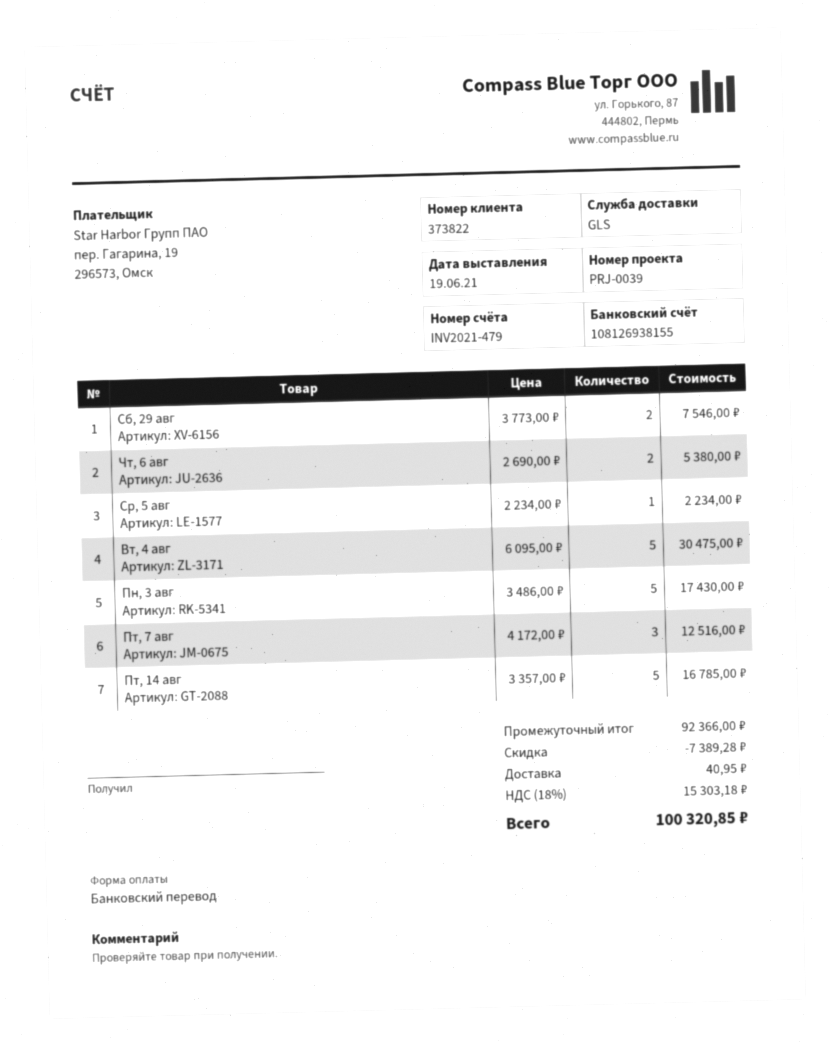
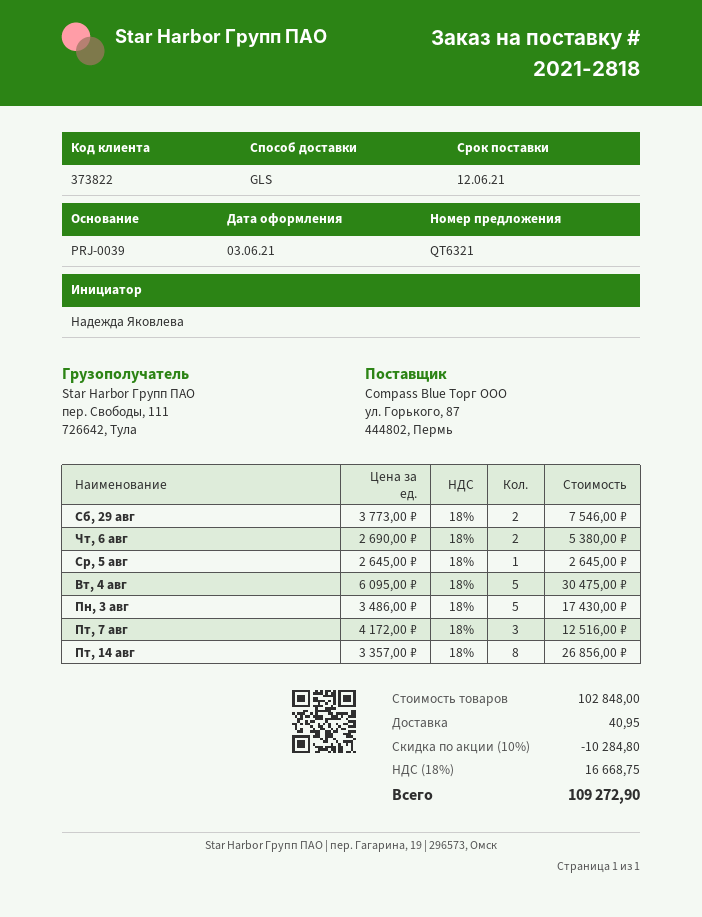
Ср, 5 авг: 1 x 2234.00 = 2234.00 -> 1 x 2645.00 = 2645.00
Пт, 14 авг: 5 x 3357.00 = 16785.00 -> 8 x 3357.00 = 26856.00
subtotal: 92366.00 -> 102848.00
discount: 7389.28 -> 10284.80
tax: 18% = 15303.18 -> 18% = 16668.75
total: 100320.85 -> 109272.90

